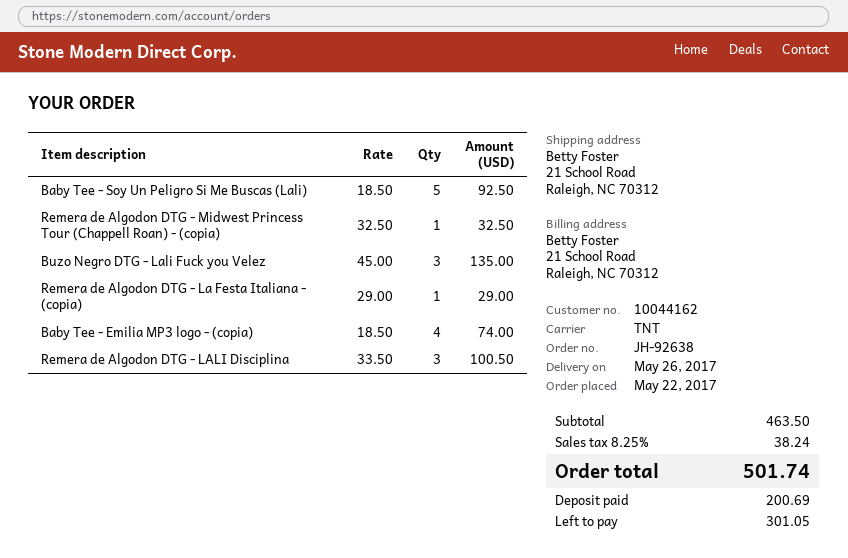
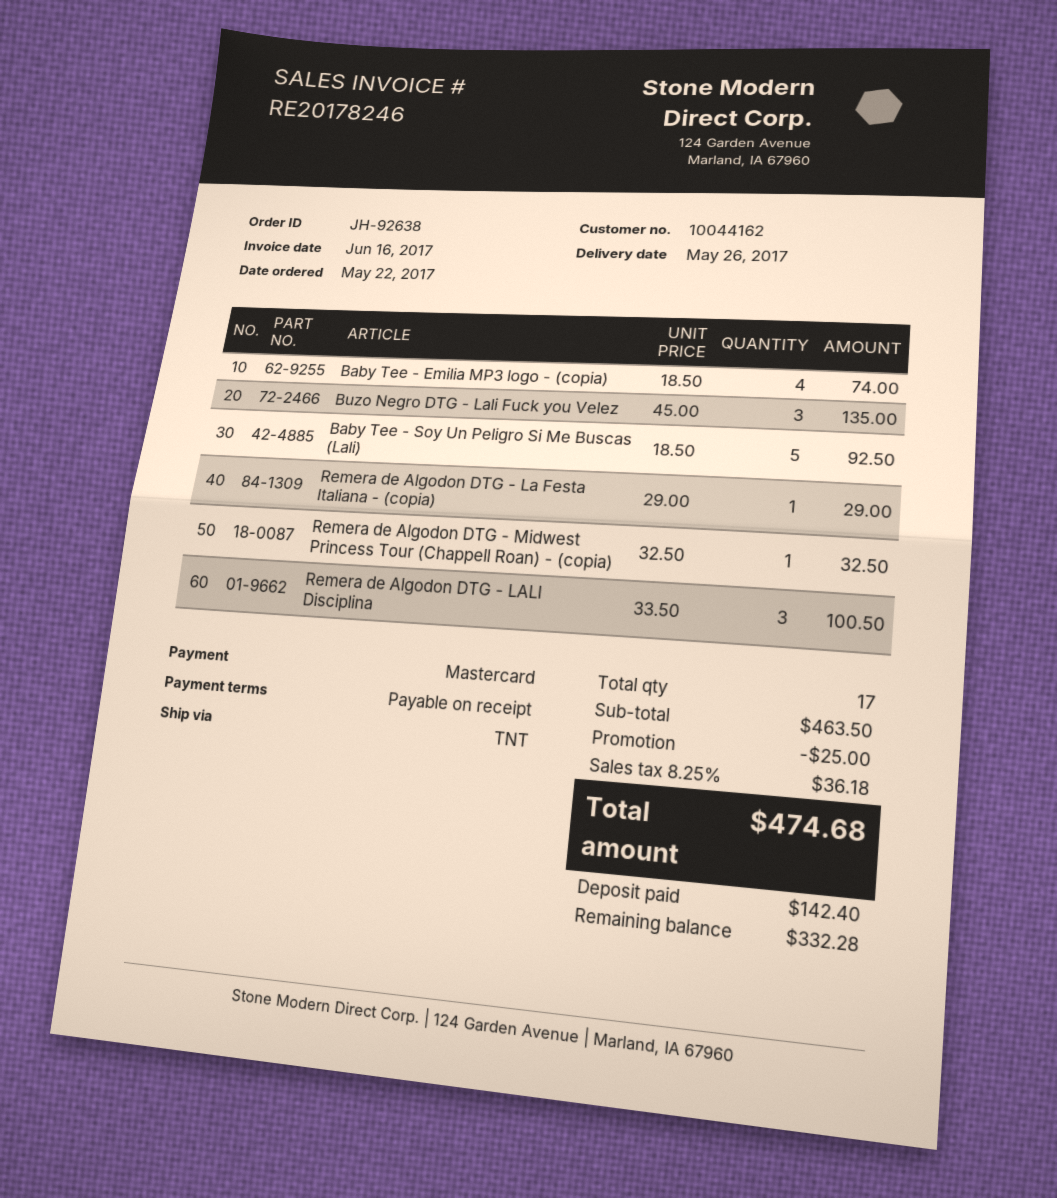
discount: none -> 25.00
tax: 8.25% = 38.24 -> 8.25% = 36.18
total: 501.74 -> 474.68
deposit: 200.69 -> 142.40
balance: 301.05 -> 332.28

